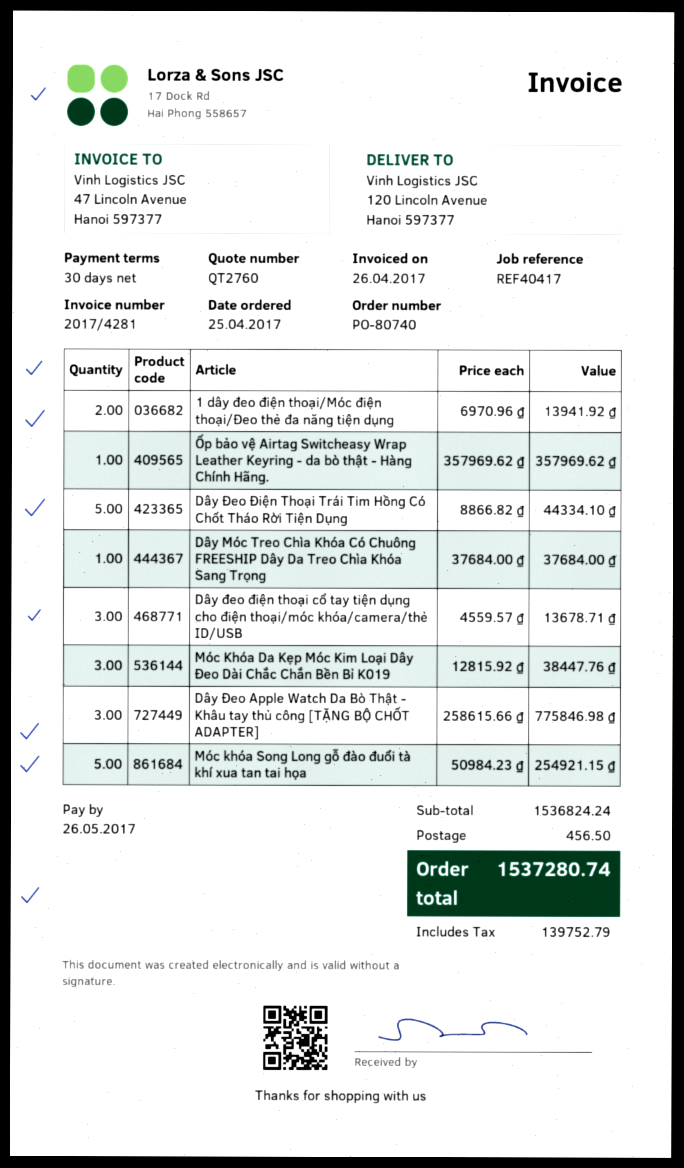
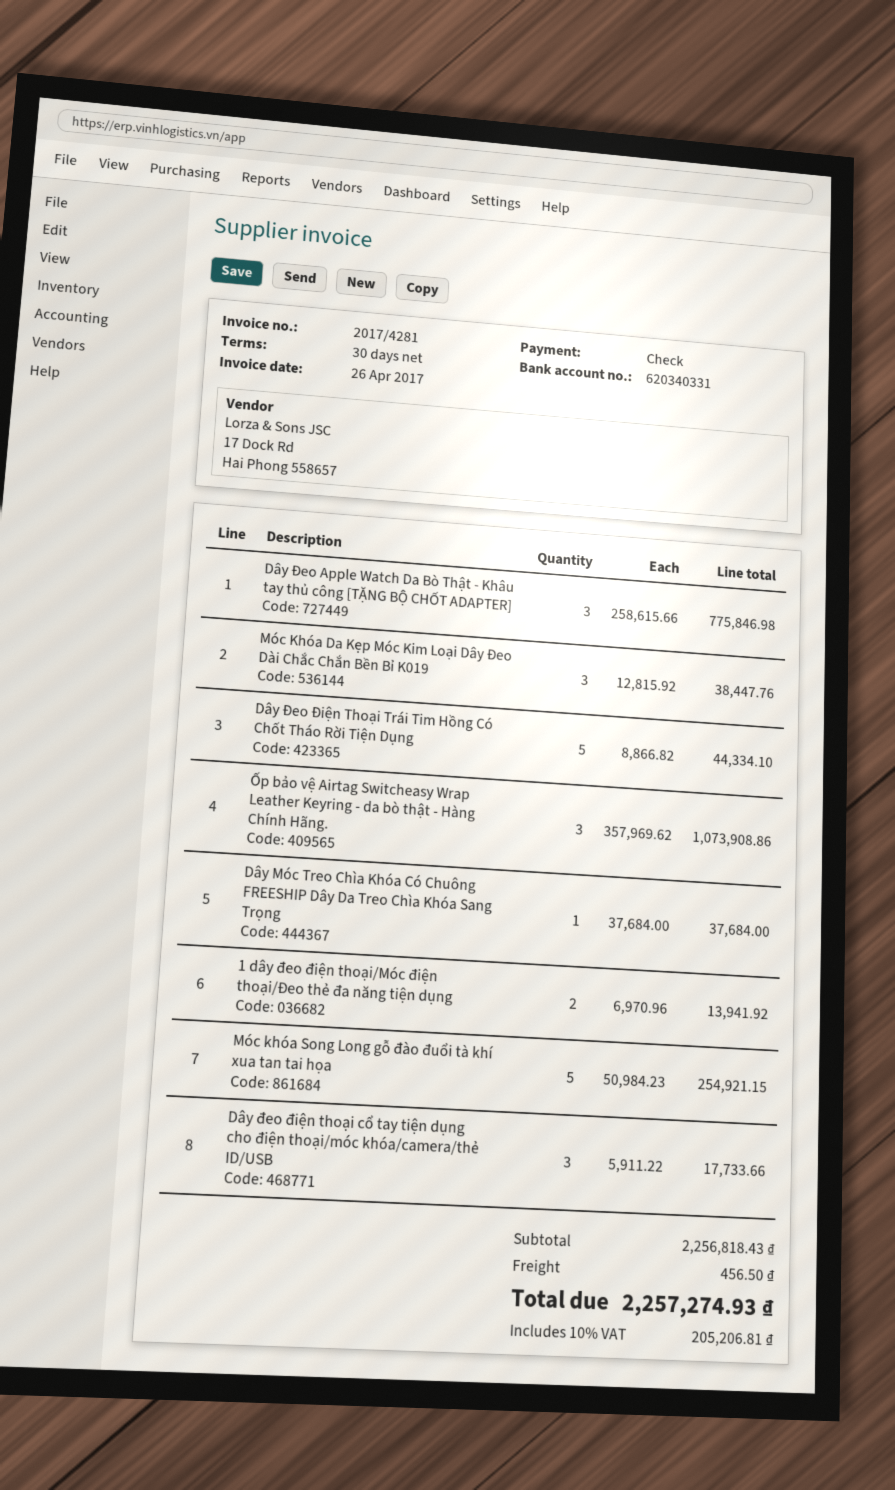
Ốp bảo vệ Airtag Switcheasy Wrap Leather Keyring - da bò thật - Hàng Chính Hãng.: 1 x 357969.62 = 357969.62 -> 3 x 357969.62 = 1073908.86
Dây đeo điện thoại cổ tay tiện dụng cho điện thoại/móc khóa/camera/thẻ ID/USB: 3 x 4559.57 = 13678.71 -> 3 x 5911.22 = 17733.66
subtotal: 1536824.24 -> 2256818.43
tax: 139752.79 -> 205206.81
total: 1537280.74 -> 2257274.93

